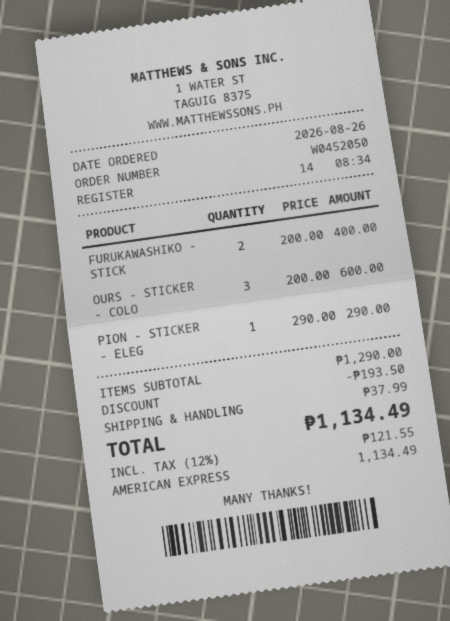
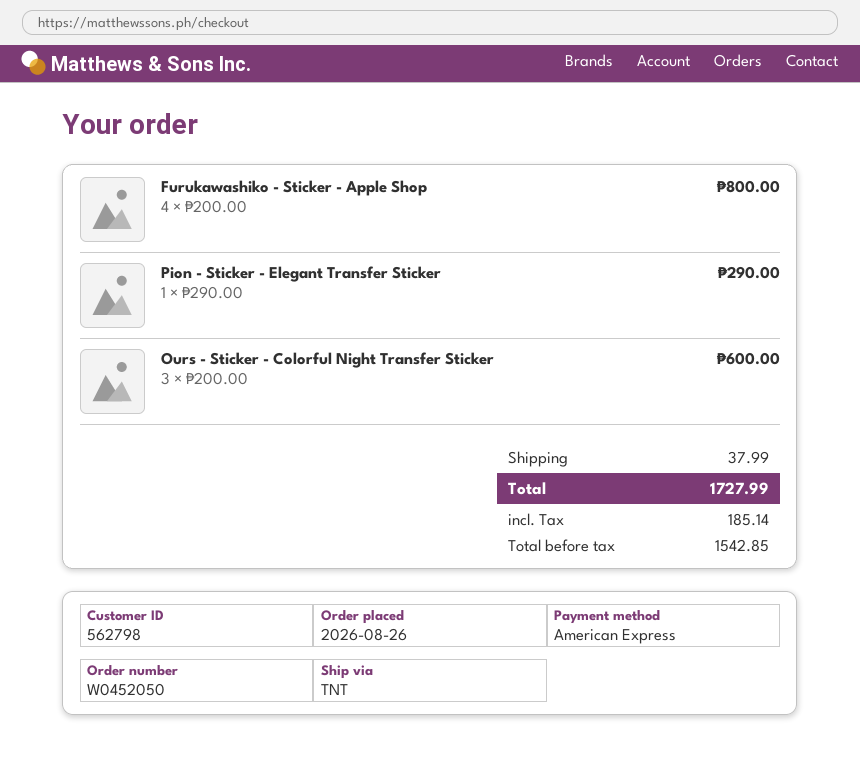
FURUKAWASHIKO - STICK: 2 x 200.00 = 400.00 -> 4 x 200.00 = 800.00
discount: 193.50 -> none
tax: 121.55 -> 185.14
total: 1134.49 -> 1727.99

